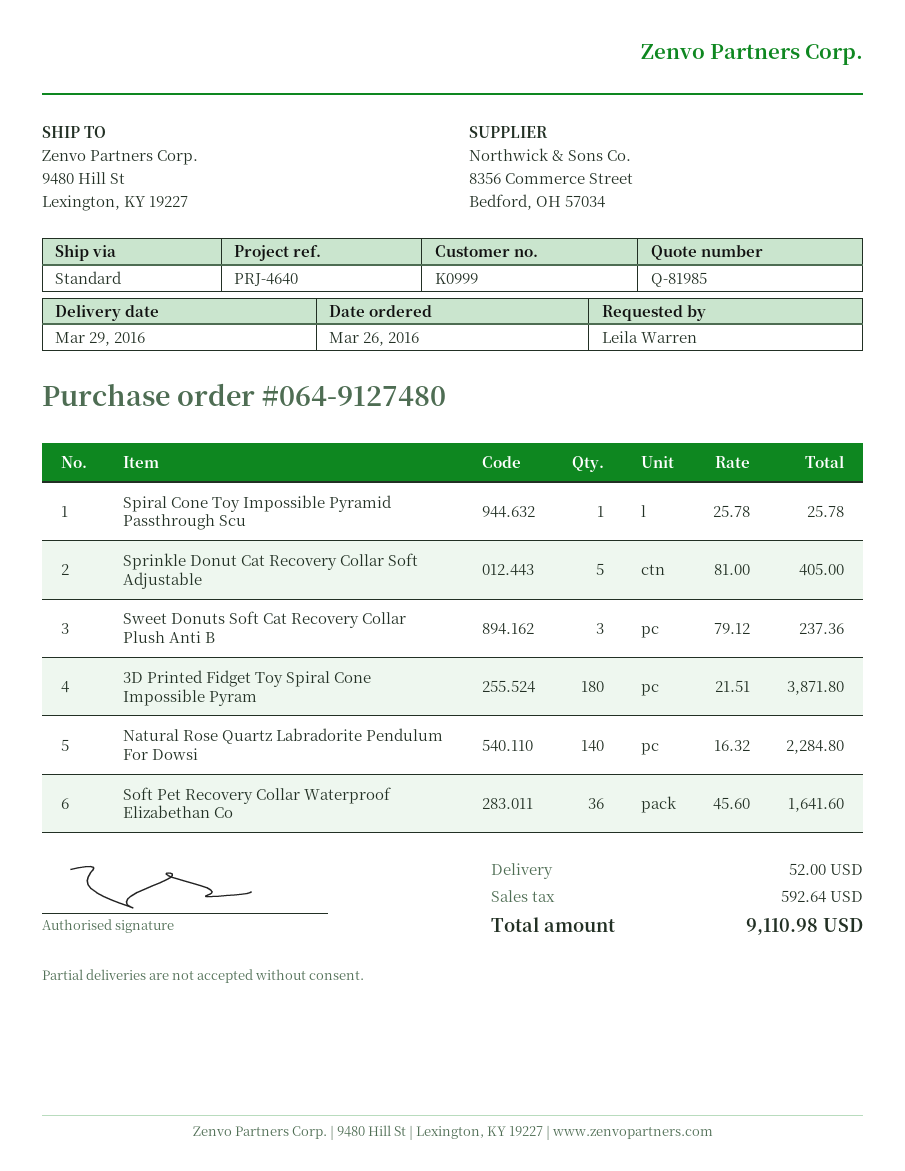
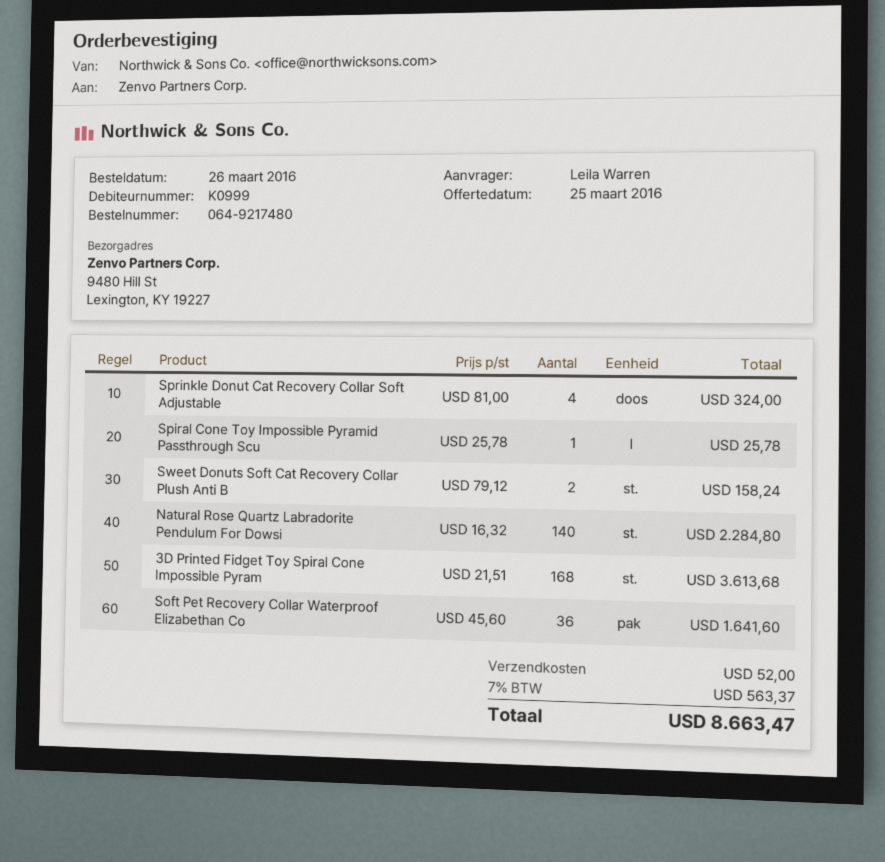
order number: 064-9127480 -> 064-9217480
Sprinkle Donut Cat Recovery Collar Soft Adjustable: 5 x 81.00 = 405.00 -> 4 x 81.00 = 324.00
Sweet Donuts Soft Cat Recovery Collar Plush Anti B: 3 x 79.12 = 237.36 -> 2 x 79.12 = 158.24
3D Printed Fidget Toy Spiral Cone Impossible Pyram: 180 x 21.51 = 3871.80 -> 168 x 21.51 = 3613.68
tax: 592.64 -> 563.37
total: 9110.98 -> 8663.47

